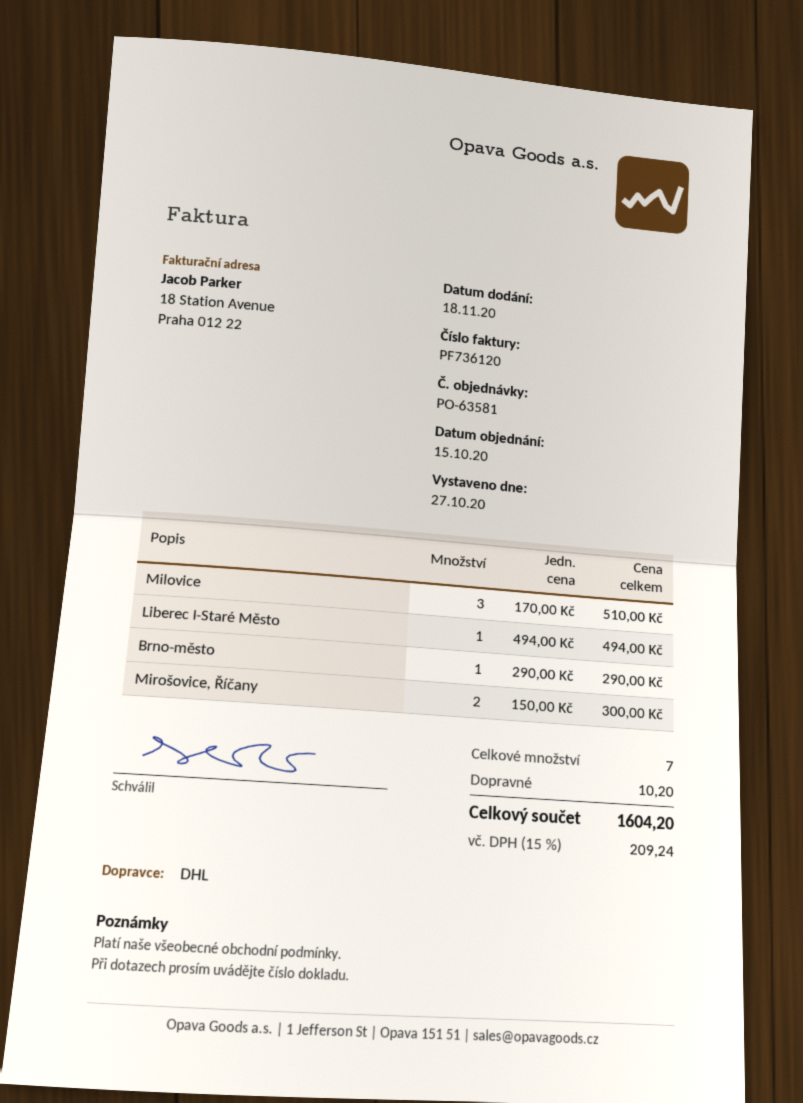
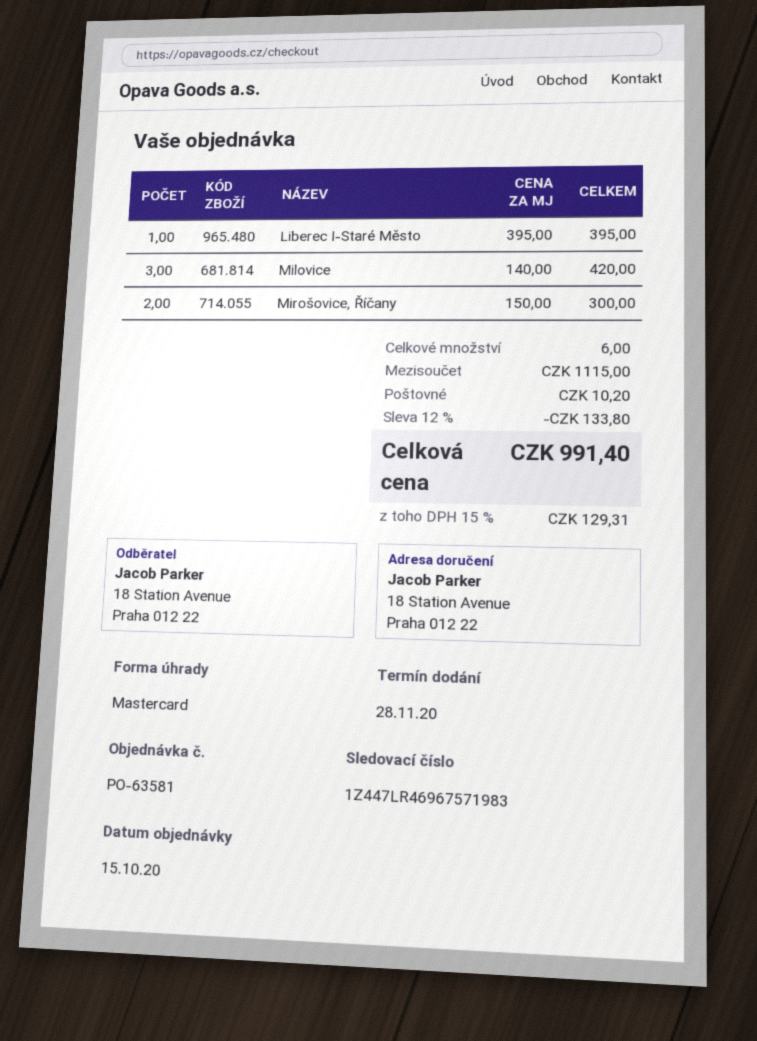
delivery date: 2020-11-18 -> 2020-11-28
Milovice: 3 x 170.00 = 510.00 -> 3 x 140.00 = 420.00
Liberec I-Staré Město: 1 x 494.00 = 494.00 -> 1 x 395.00 = 395.00
Brno-město: 1 x 290.00 = 290.00 -> none
total quantity: 7 -> 6
discount: none -> 12% = 133.80
tax: 15% = 209.24 -> 15% = 129.31
total: 1604.20 -> 991.40

